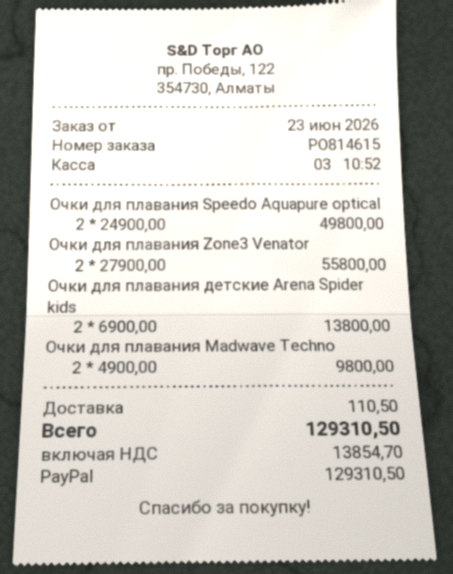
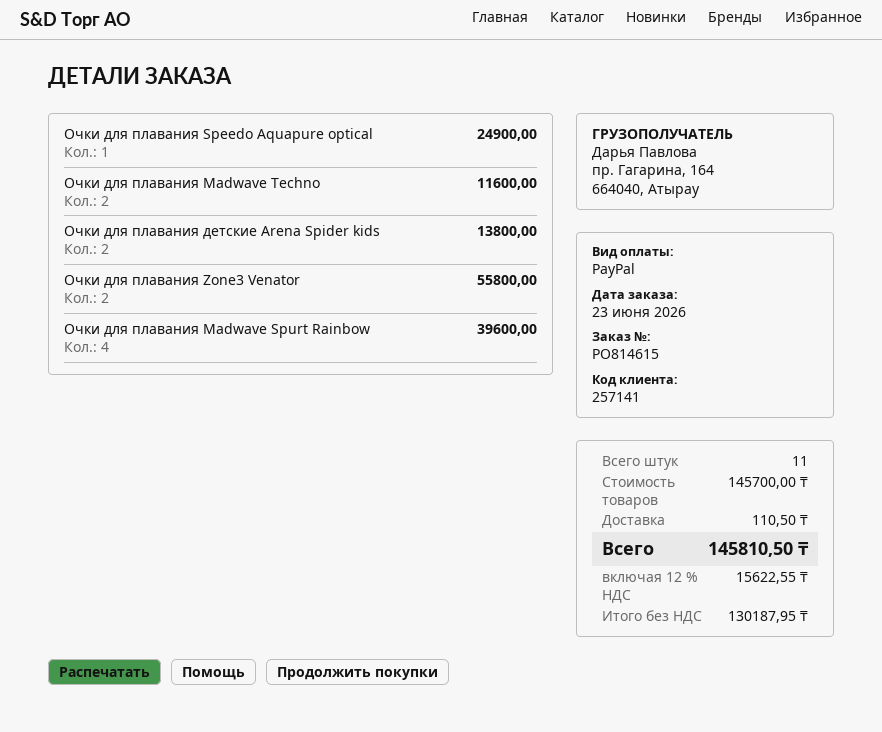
Очки для плавания Speedo Aquapure optical: 2 for 49800.00 -> 1 for 24900.00
Очки для плавания Madwave Techno: 2 for 9800.00 -> 2 for 11600.00
Очки для плавания Madwave Spurt Rainbow: none -> 4 for 39600.00
tax: 13854.70 -> 15622.55
total: 129310.50 -> 145810.50

